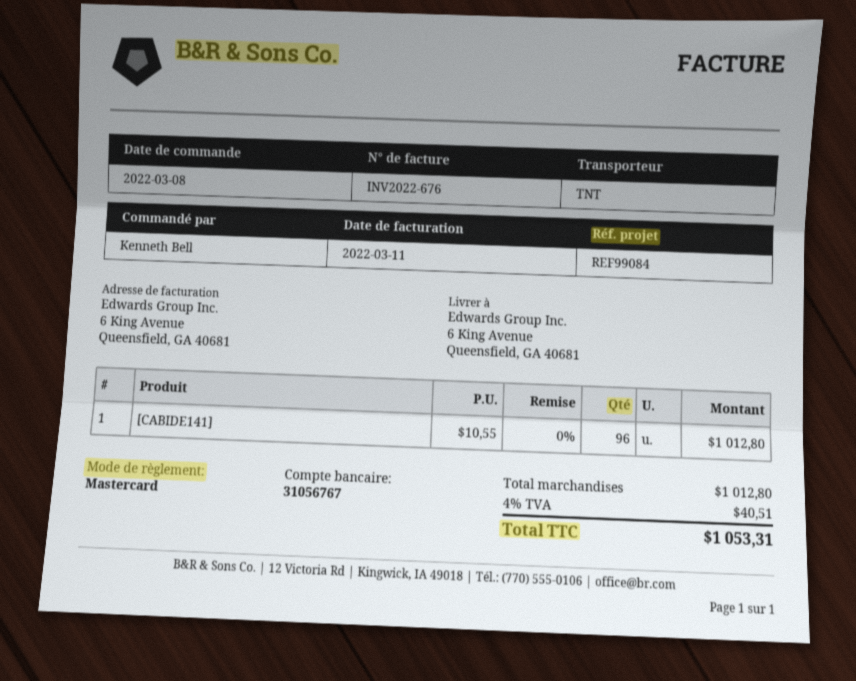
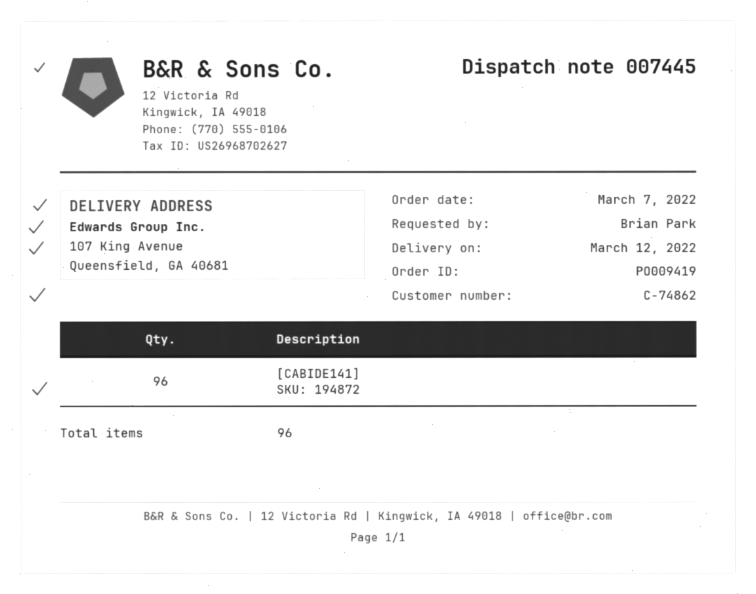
order date: 2022-03-08 -> 2022-03-07
ordered by: Kenneth Bell -> Brian Park
ship to: 6 King Avenue, Queensfield, GA 40681 -> 107 King Avenue, Queensfield, GA 40681

